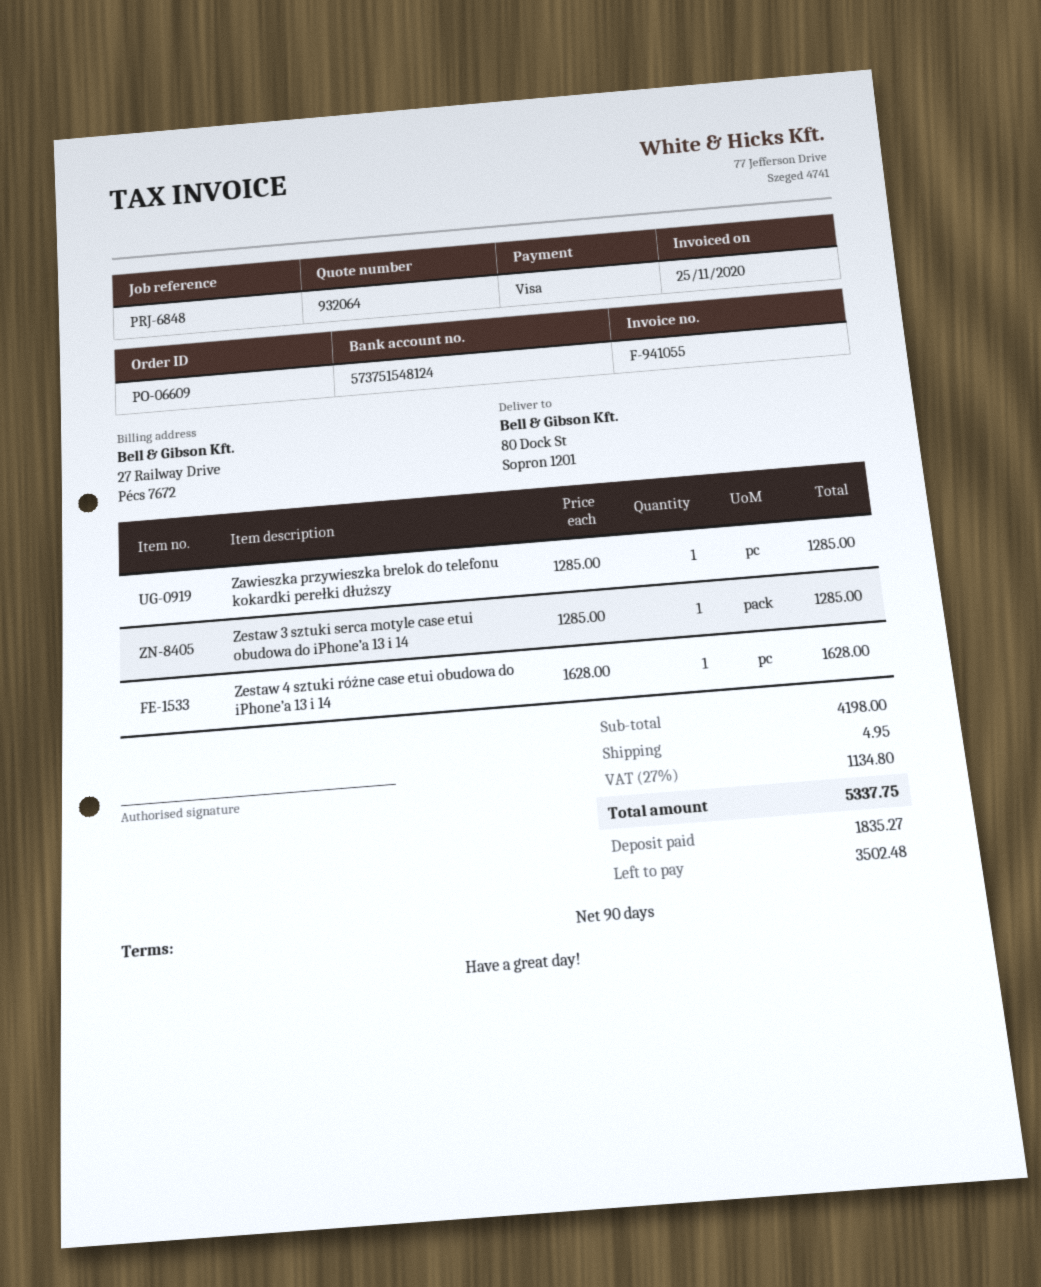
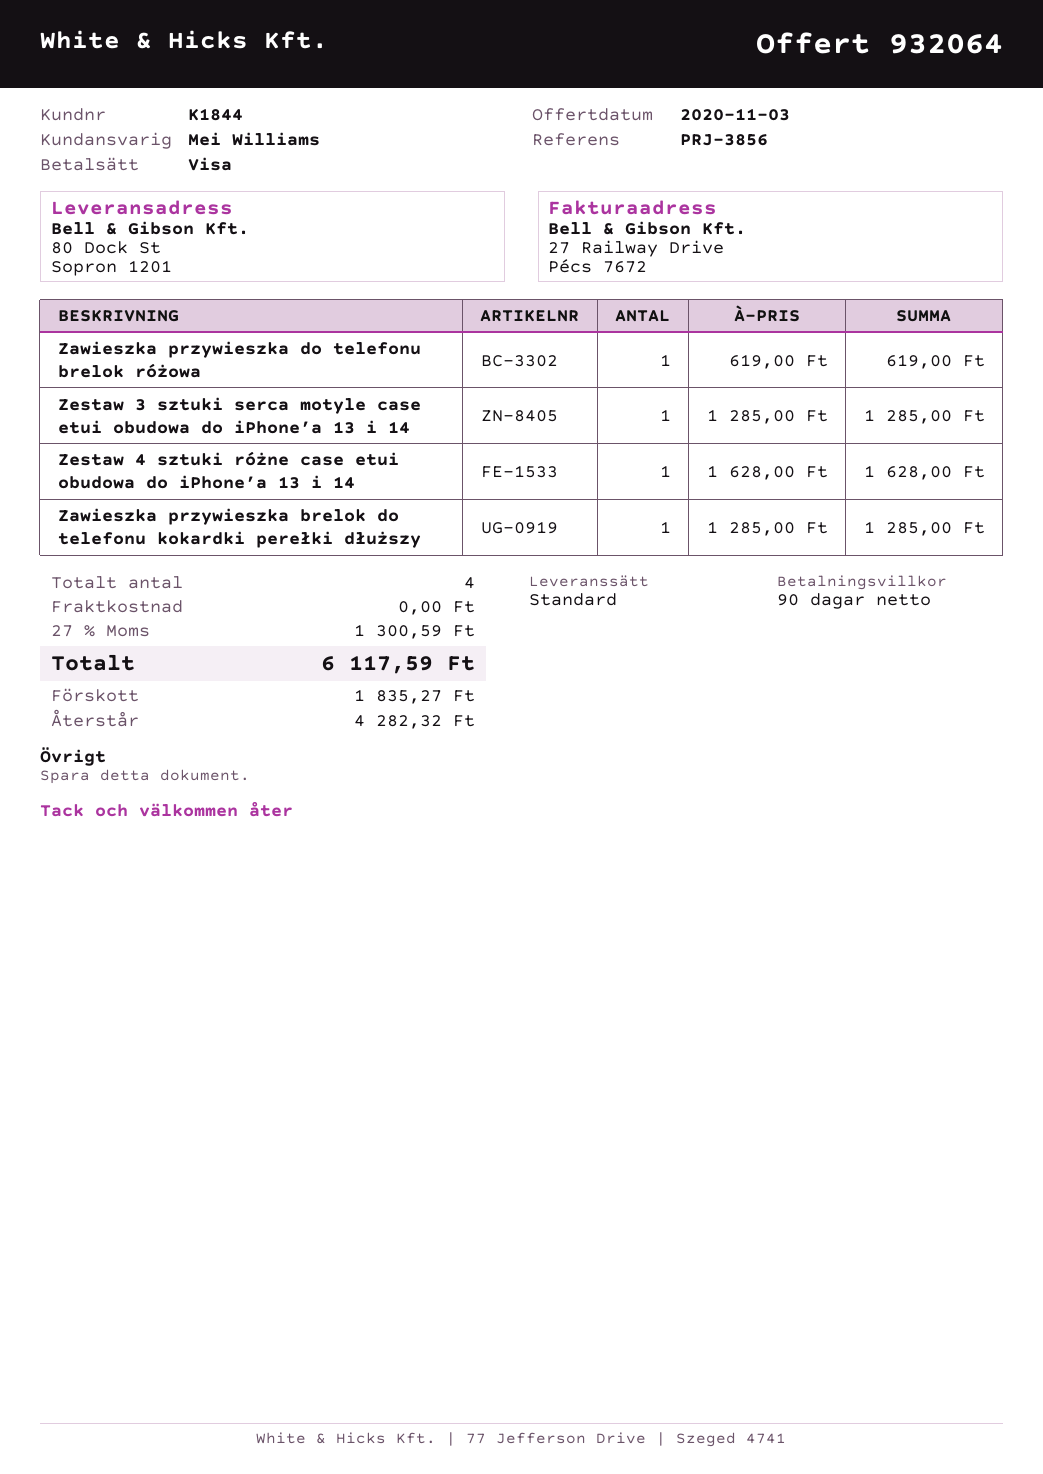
reference: PRJ-6848 -> PRJ-3856
Zawieszka przywieszka do telefonu brelok różowa: none -> 1 x 619.00 = 619.00
shipping: 4.95 -> 0.00
tax: 27% = 1134.80 -> 27% = 1300.59
total: 5337.75 -> 6117.59
balance: 3502.48 -> 4282.32

